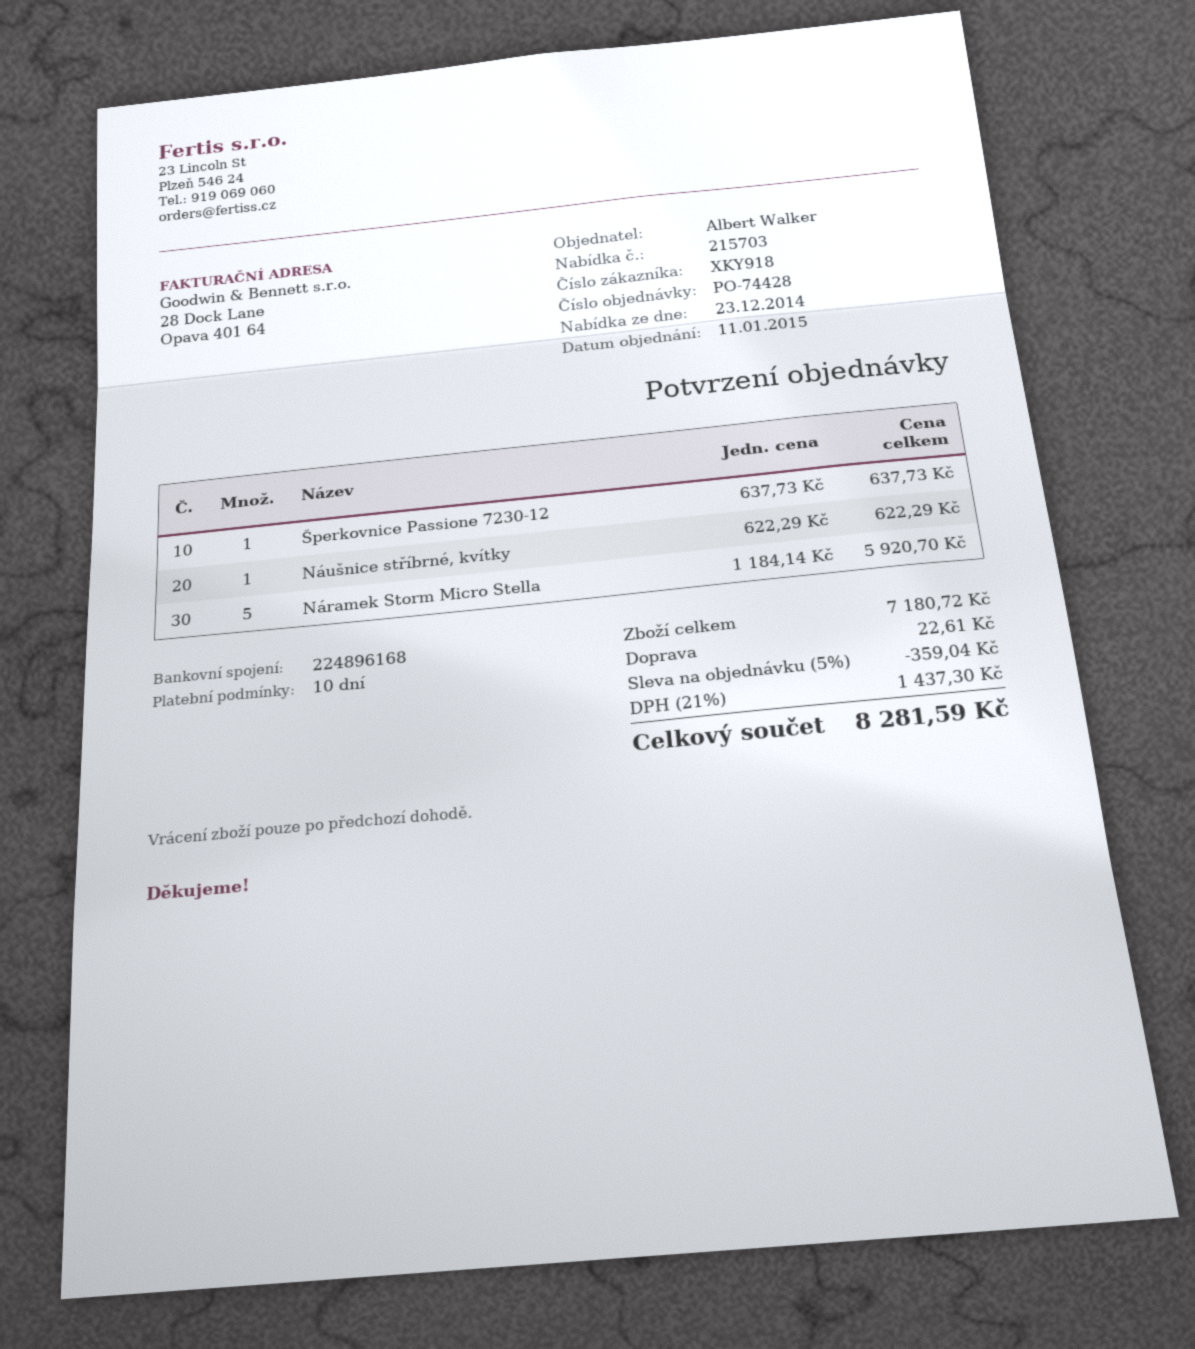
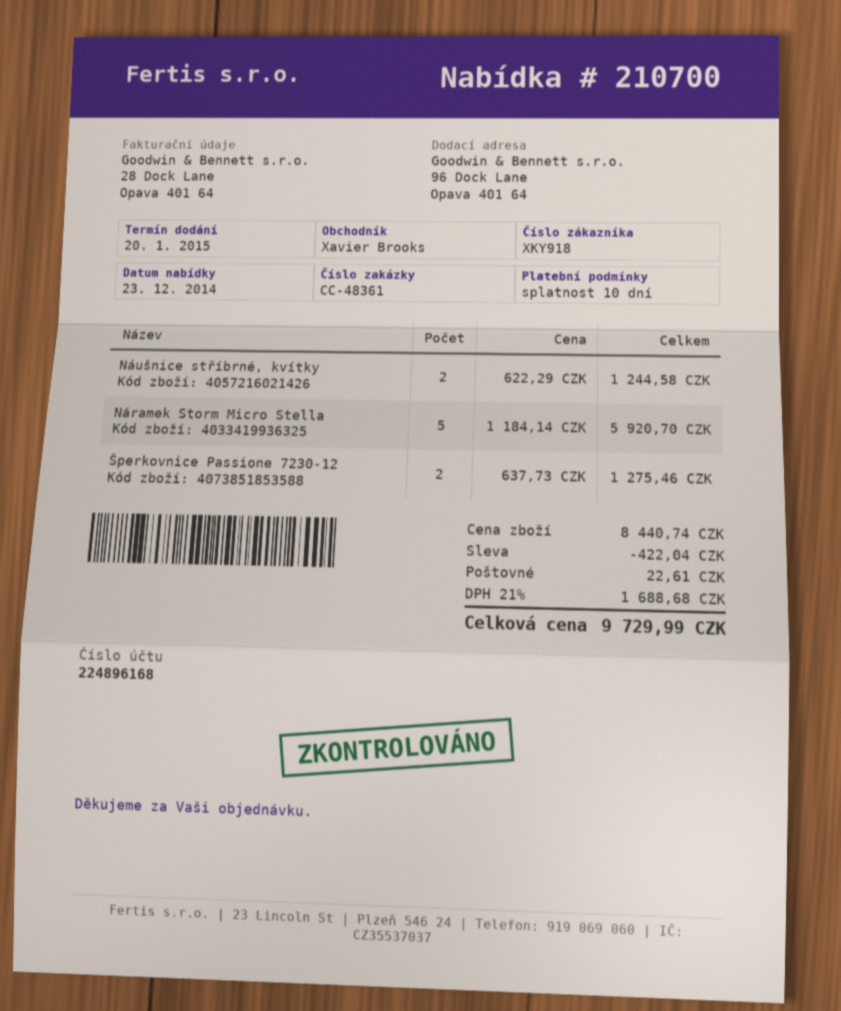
quote number: 215703 -> 210700
Šperkovnice Passione 7230-12: 1 x 637.73 = 637.73 -> 2 x 637.73 = 1275.46
Náušnice stříbrné, kvítky: 1 x 622.29 = 622.29 -> 2 x 622.29 = 1244.58
subtotal: 7180.72 -> 8440.74
discount: 359.04 -> 422.04
tax: 21% = 1437.30 -> 21% = 1688.68
total: 8281.59 -> 9729.99

